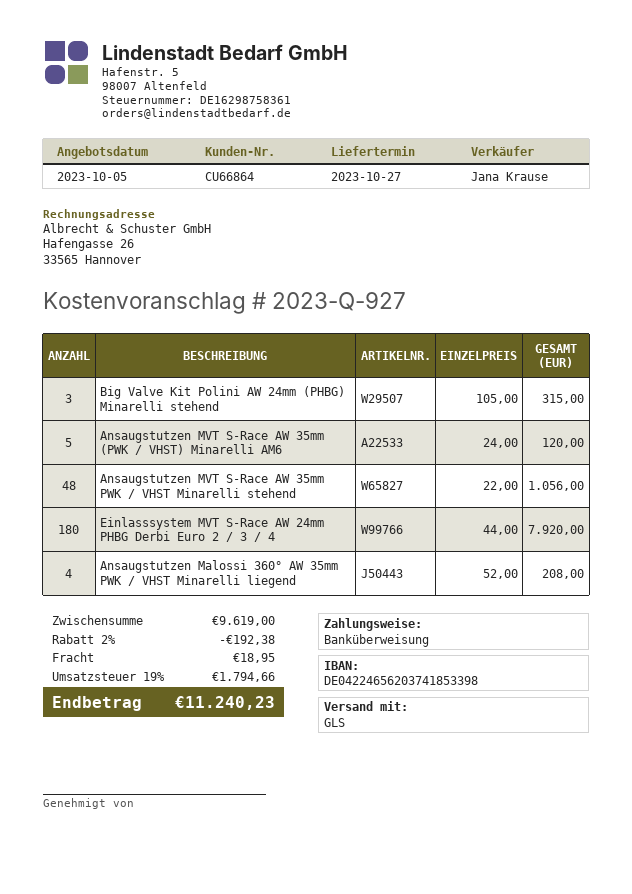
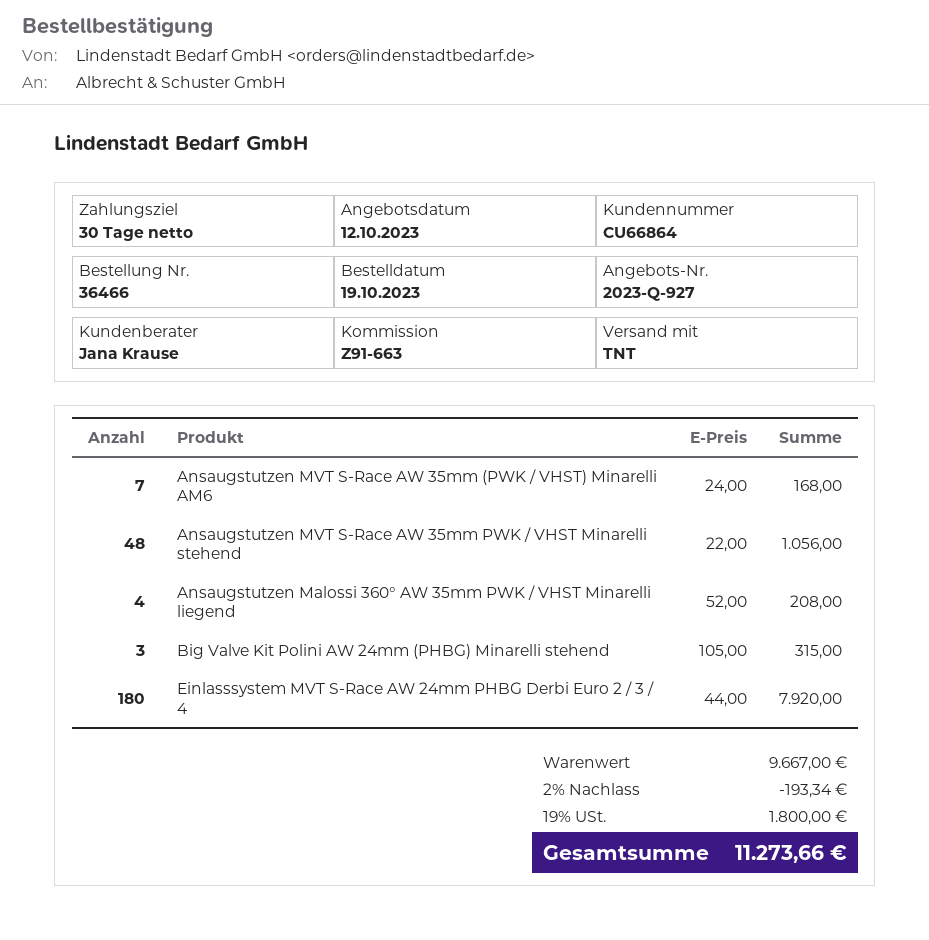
quote date: 2023-10-05 -> 2023-10-12
shipping method: GLS -> TNT
Ansaugstutzen MVT S-Race AW 35mm (PWK / VHST) Minarelli AM6: 5 x 24.00 = 120.00 -> 7 x 24.00 = 168.00
subtotal: 9619.00 -> 9667.00
discount: 2% = 192.38 -> 2% = 193.34
shipping: 18.95 -> none
tax: 19% = 1794.66 -> 19% = 1800.00
total: 11240.23 -> 11273.66

